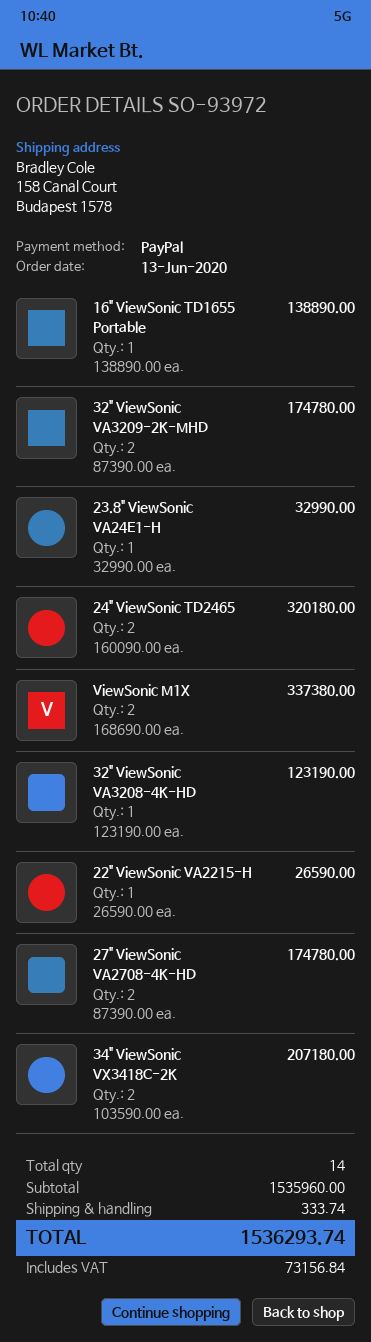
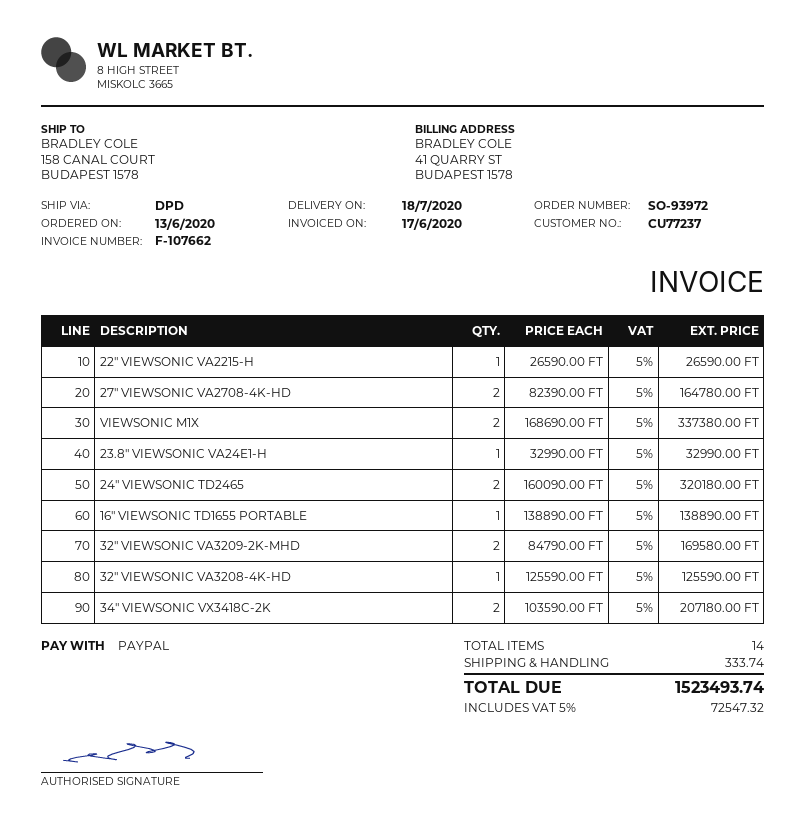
32" ViewSonic VA3209-2K-MHD: 2 x 87390.00 = 174780.00 -> 2 x 84790.00 = 169580.00
32" ViewSonic VA3208-4K-HD: 1 x 123190.00 = 123190.00 -> 1 x 125590.00 = 125590.00
27" ViewSonic VA2708-4K-HD: 2 x 87390.00 = 174780.00 -> 2 x 82390.00 = 164780.00
tax: 73156.84 -> 72547.32
total: 1536293.74 -> 1523493.74

